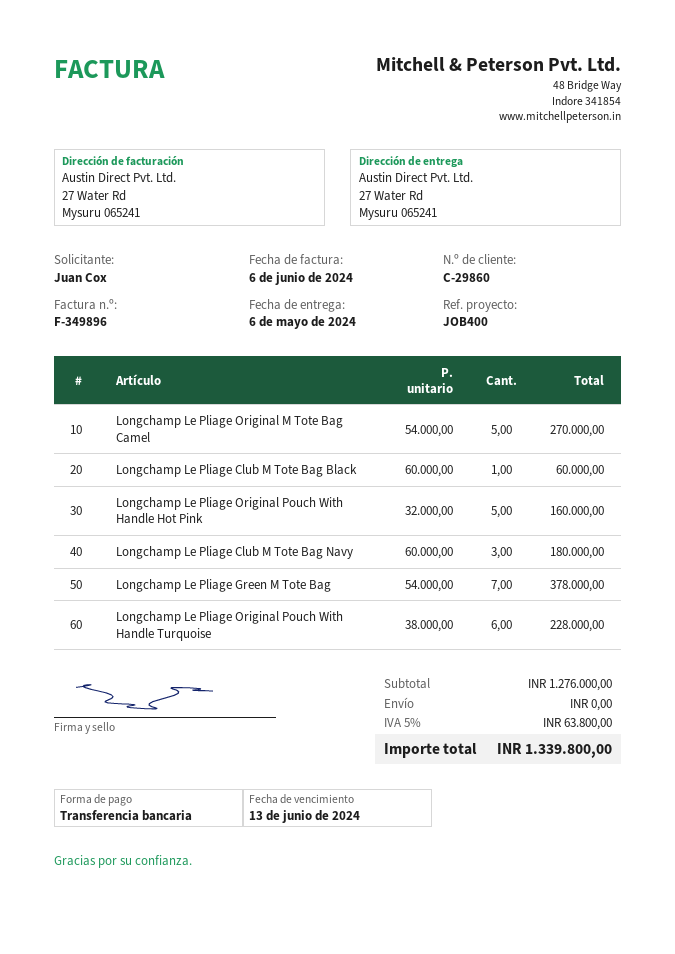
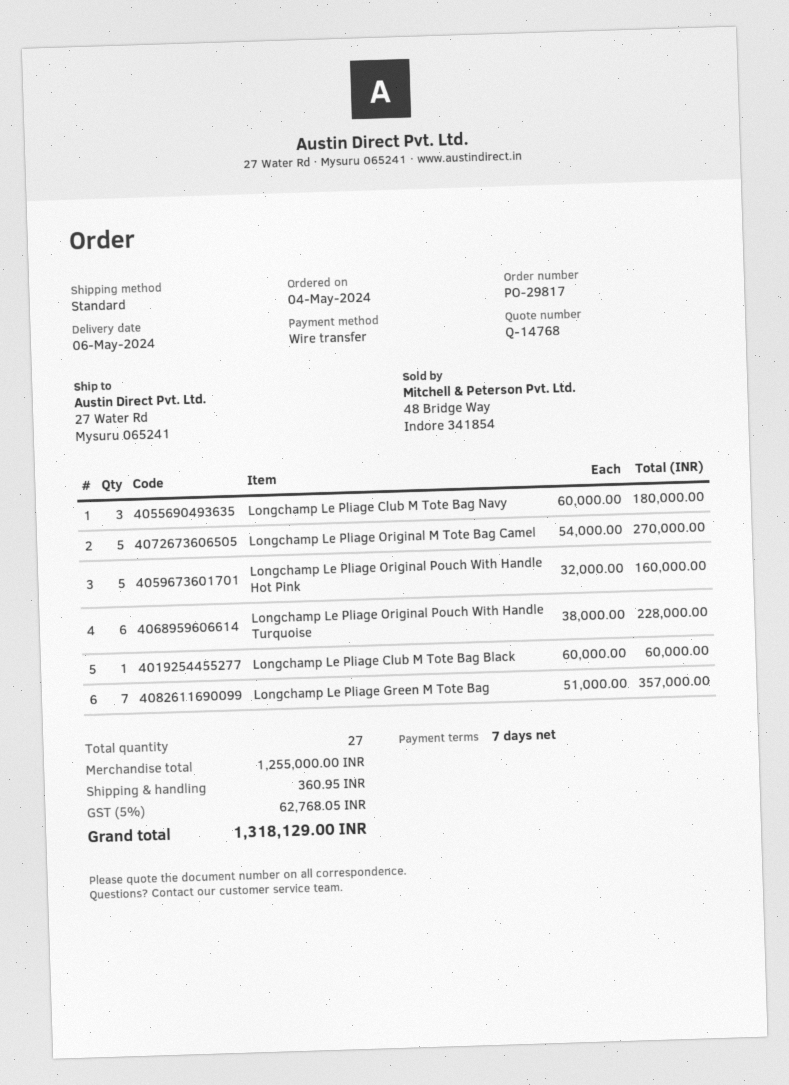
Longchamp Le Pliage Green M Tote Bag: 7 x 54000.00 = 378000.00 -> 7 x 51000.00 = 357000.00
subtotal: 1276000.00 -> 1255000.00
shipping: 0.00 -> 360.95
tax: 5% = 63800.00 -> 5% = 62768.05
total: 1339800.00 -> 1318129.00

